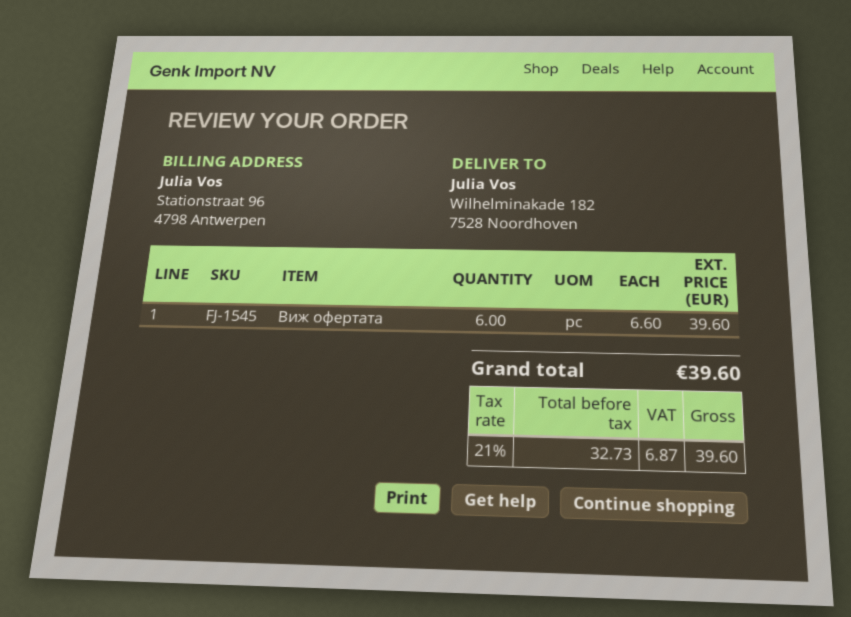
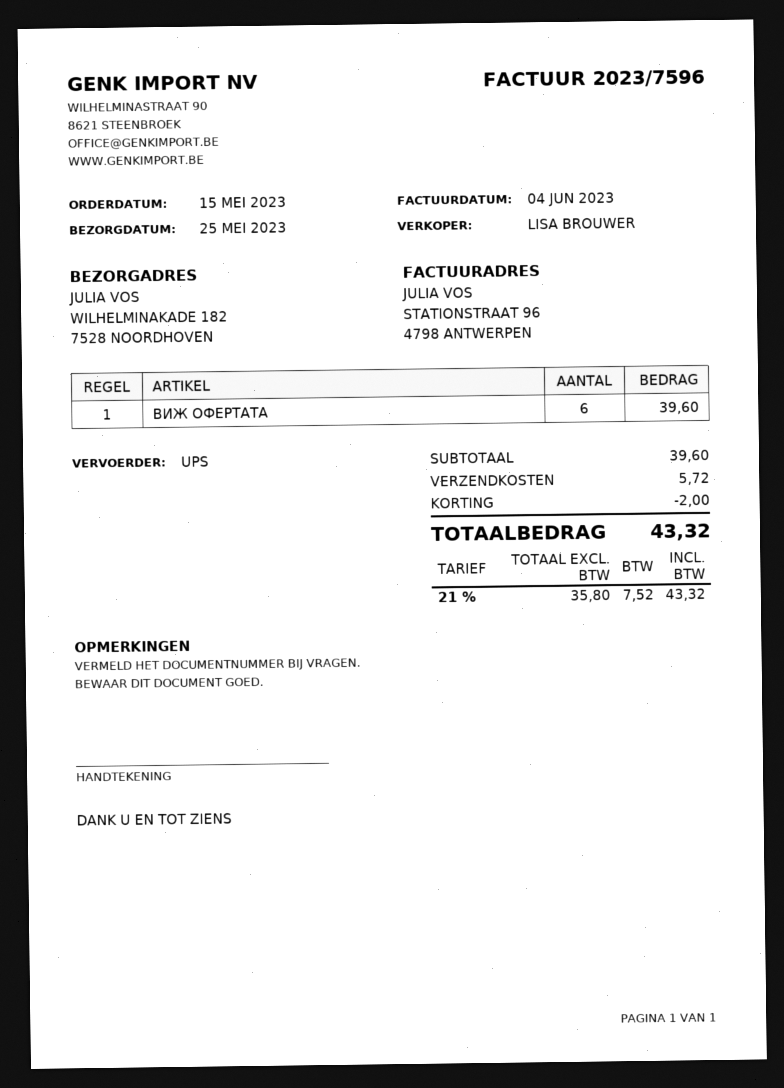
discount: none -> 2.00
shipping: none -> 5.72
net: 32.73 -> 35.80
tax: 21% = 6.87 -> 21% = 7.52
total: 39.60 -> 43.32

